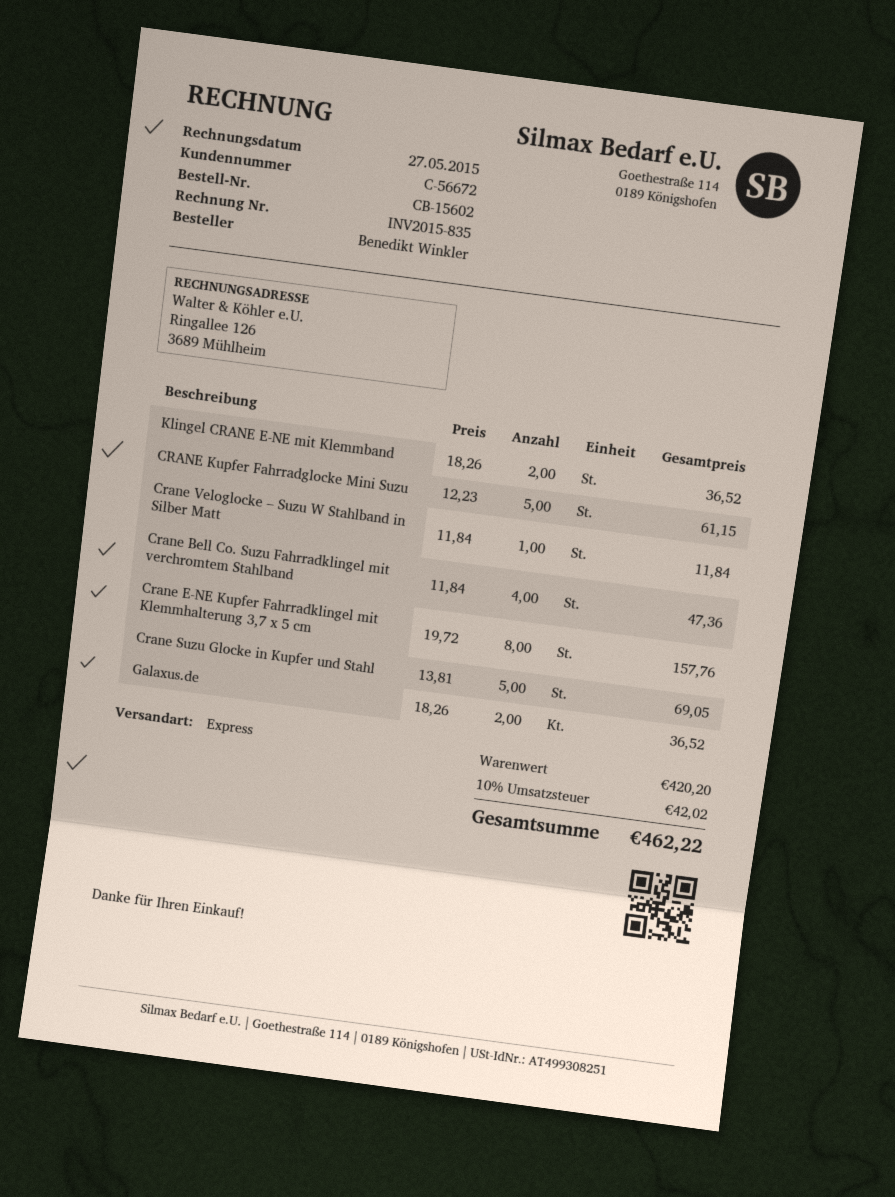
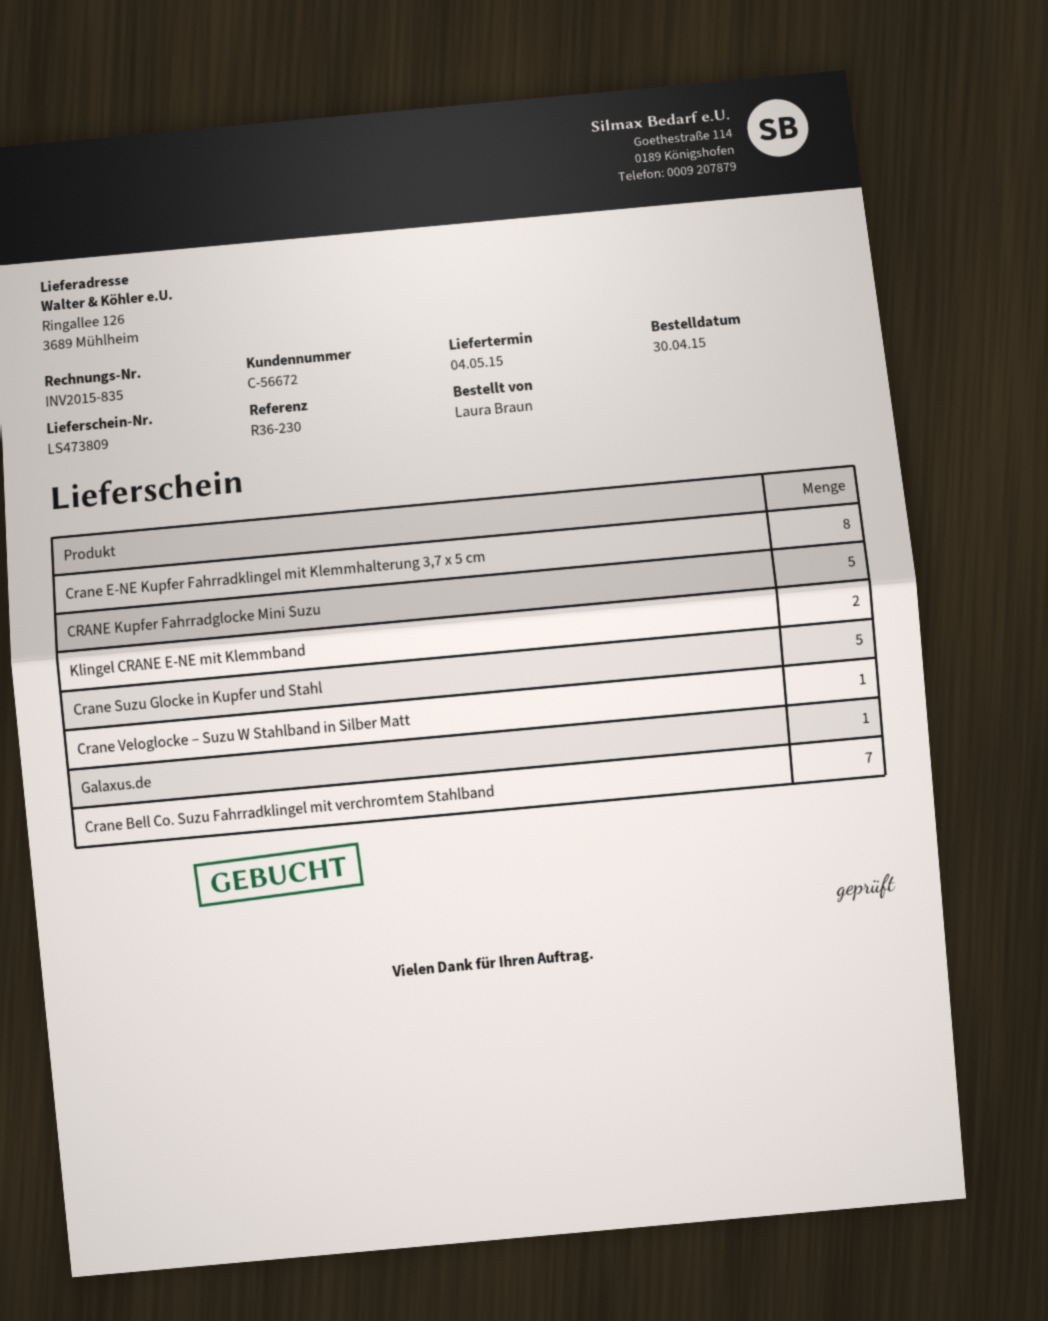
ordered by: Benedikt Winkler -> Laura Braun
Crane Bell Co. Suzu Fahrradklingel mit verchromtem Stahlband: 4 -> 7
Galaxus.de: 2 -> 1

